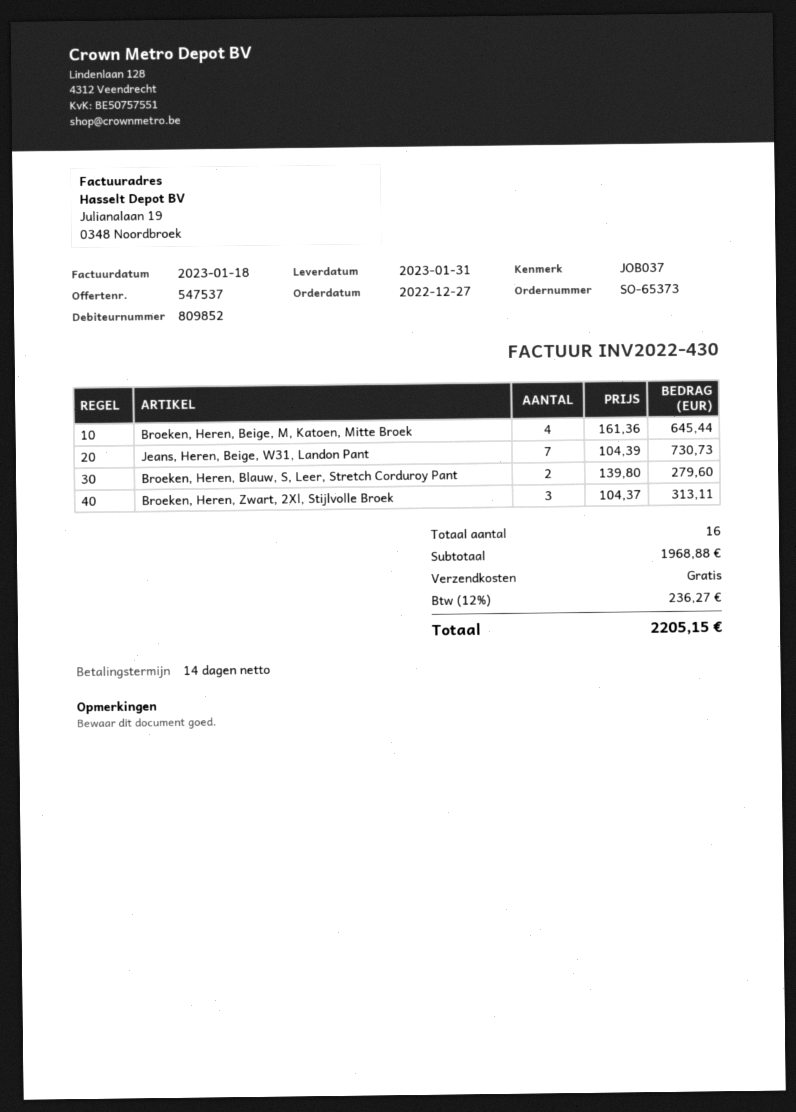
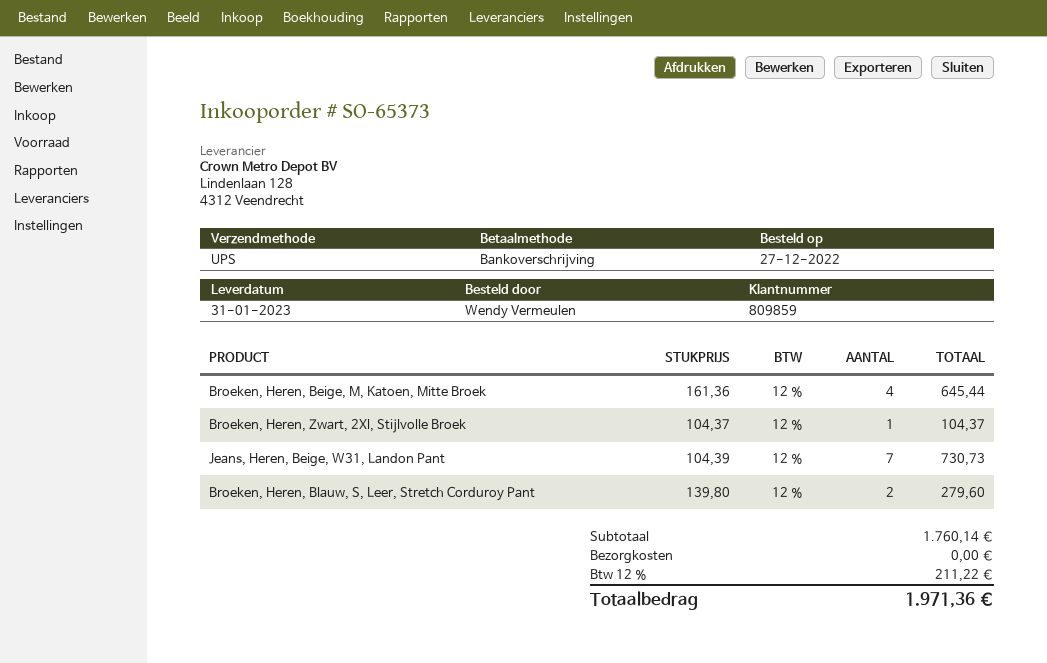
customer number: 809852 -> 809859
Broeken, Heren, Zwart, 2Xl, Stijlvolle Broek: 3 x 104.37 = 313.11 -> 1 x 104.37 = 104.37
subtotal: 1968.88 -> 1760.14
tax: 12% = 236.27 -> 12% = 211.22
total: 2205.15 -> 1971.36

